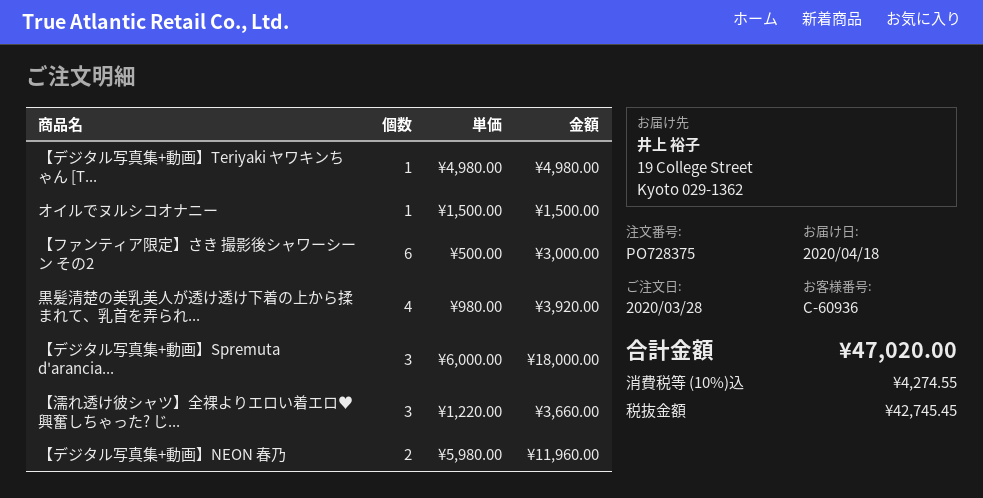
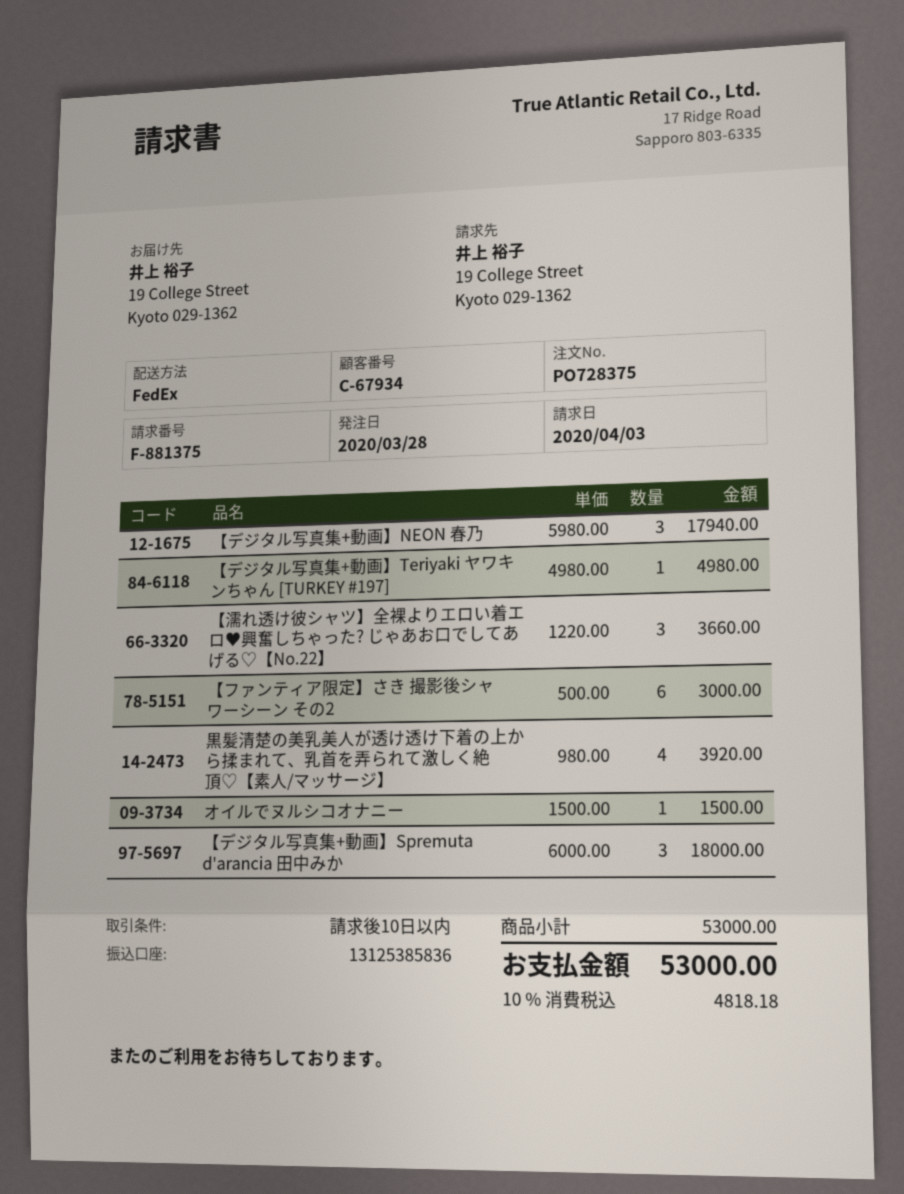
customer number: C-60936 -> C-67934
【デジタル写真集+動画】NEON 春乃: 2 x 5980.00 = 11960.00 -> 3 x 5980.00 = 17940.00
tax: 10% = 4274.55 -> 10% = 4818.18
total: 47020.00 -> 53000.00

